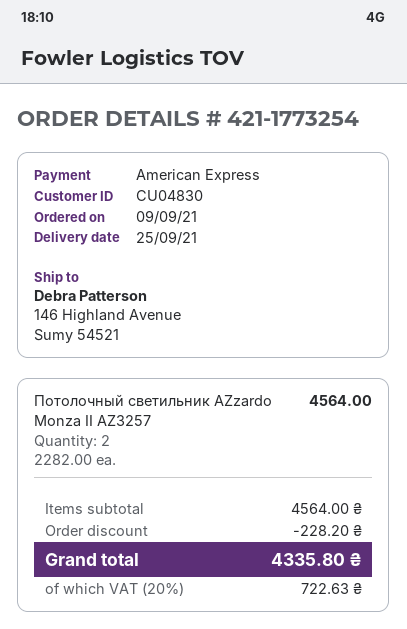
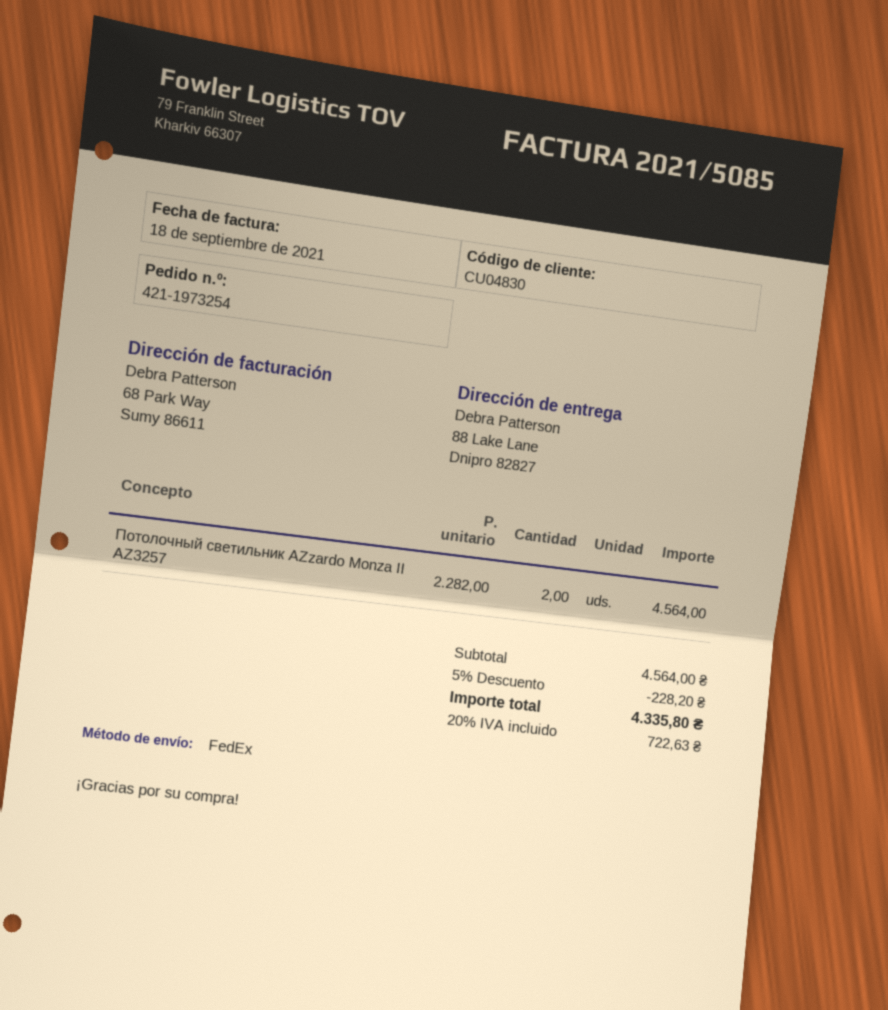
order number: 421-1773254 -> 421-1973254
ship to: 146 Highland Avenue, Sumy 54521 -> 88 Lake Lane, Dnipro 82827

